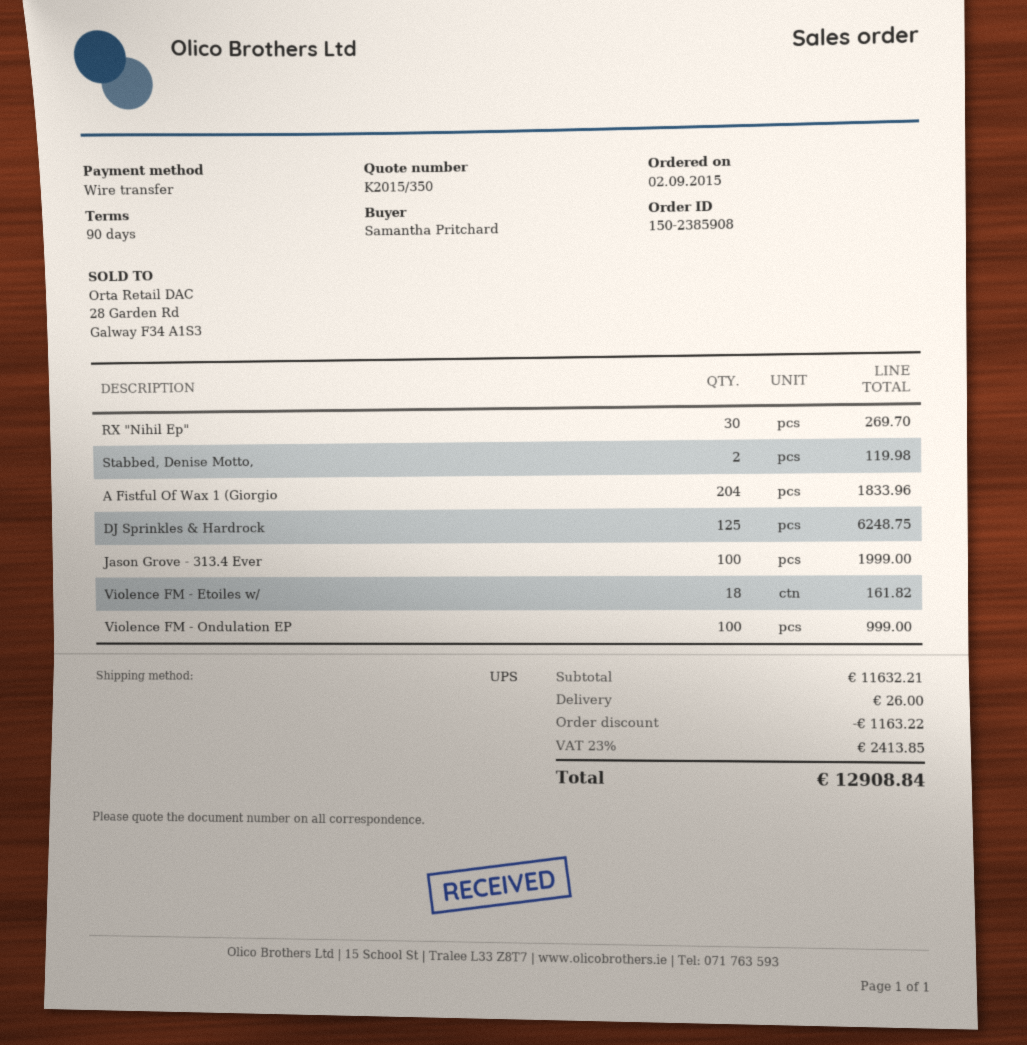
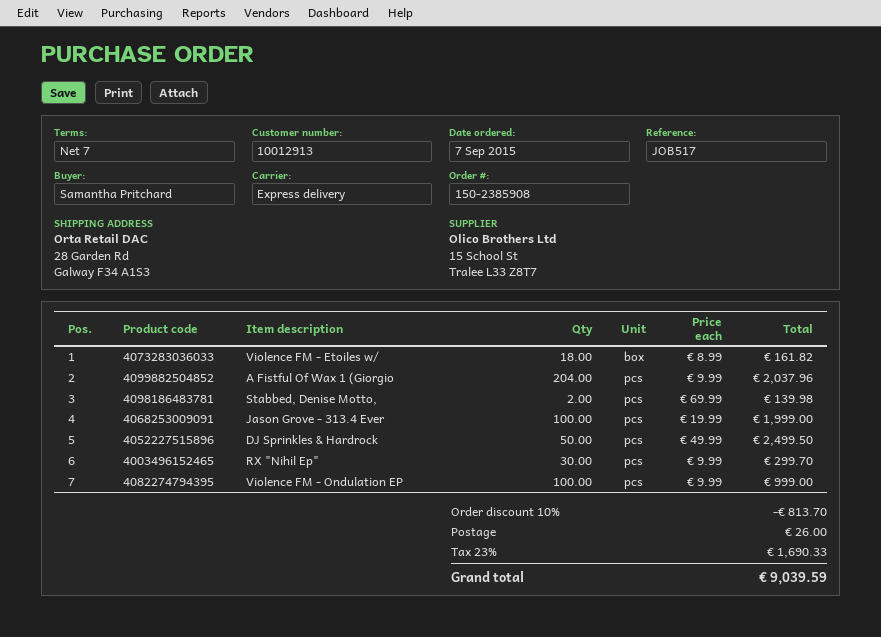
order date: 2015-09-02 -> 2015-09-07
payment terms: 90 days -> 7 days
shipping method: UPS -> express
RX "Nihil Ep": 30 for 269.70 -> 30 for 299.70
Stabbed, Denise Motto,: 2 for 119.98 -> 2 for 139.98
A Fistful Of Wax 1 (Giorgio: 204 for 1833.96 -> 204 for 2037.96
DJ Sprinkles & Hardrock: 125 for 6248.75 -> 50 for 2499.50
discount: 1163.22 -> 813.70
tax: 23% = 2413.85 -> 23% = 1690.33
total: 12908.84 -> 9039.59

